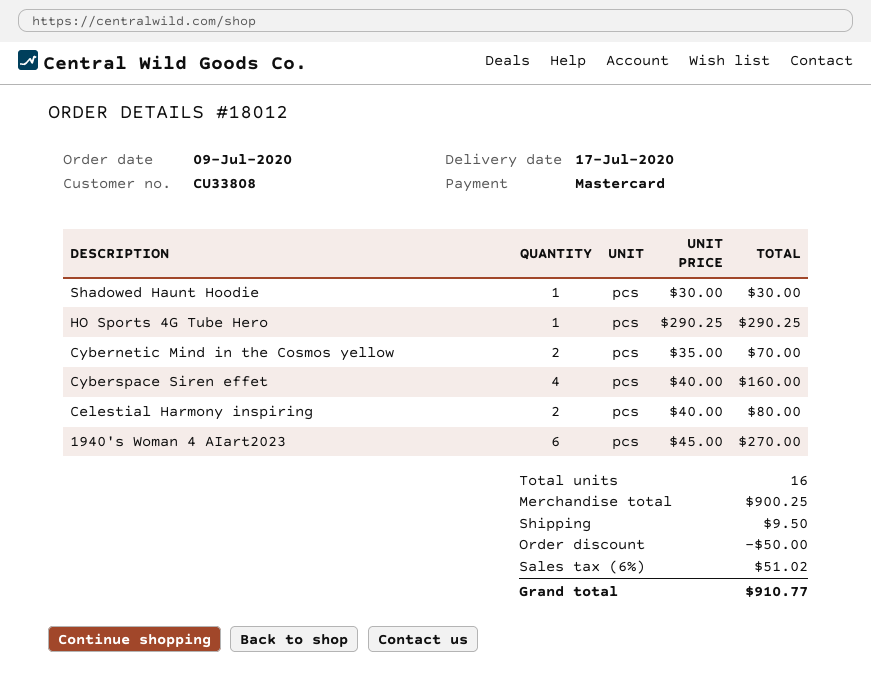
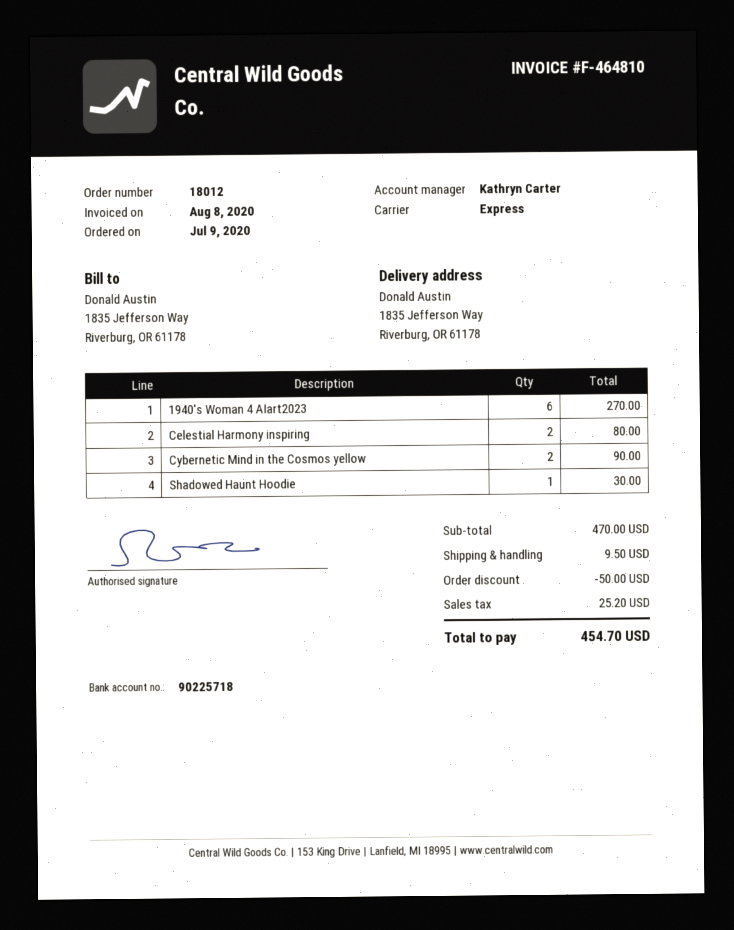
HO Sports 4G Tube Hero: 1 for 290.25 -> none
Cybernetic Mind in the Cosmos yellow: 2 for 70.00 -> 2 for 90.00
Cyberspace Siren effet: 4 for 160.00 -> none
subtotal: 900.25 -> 470.00
tax: 51.02 -> 25.20
total: 910.77 -> 454.70

